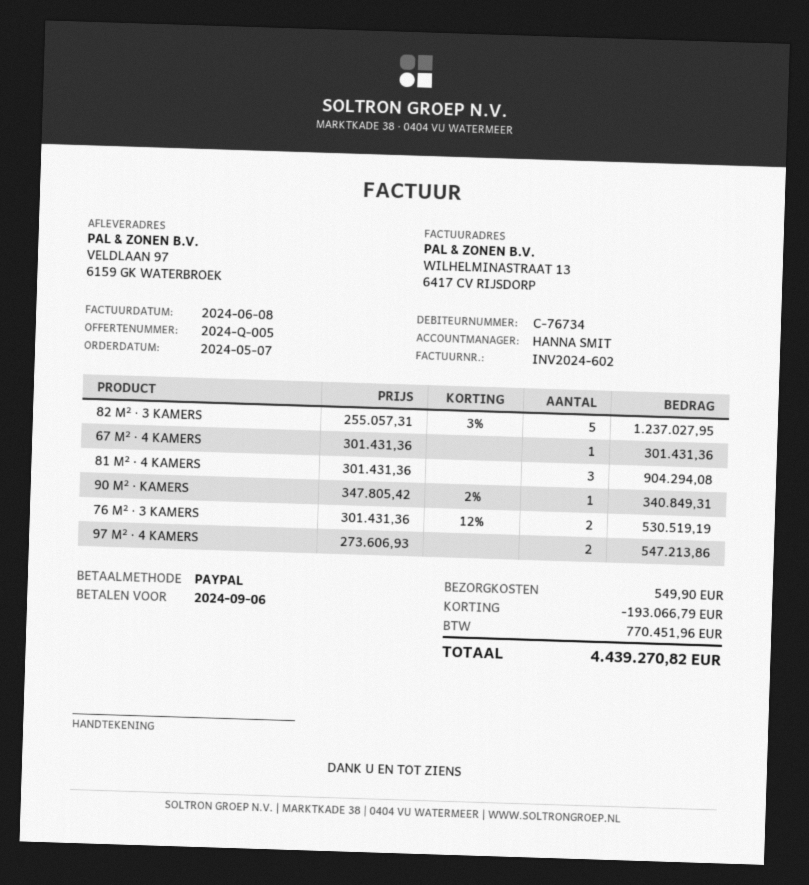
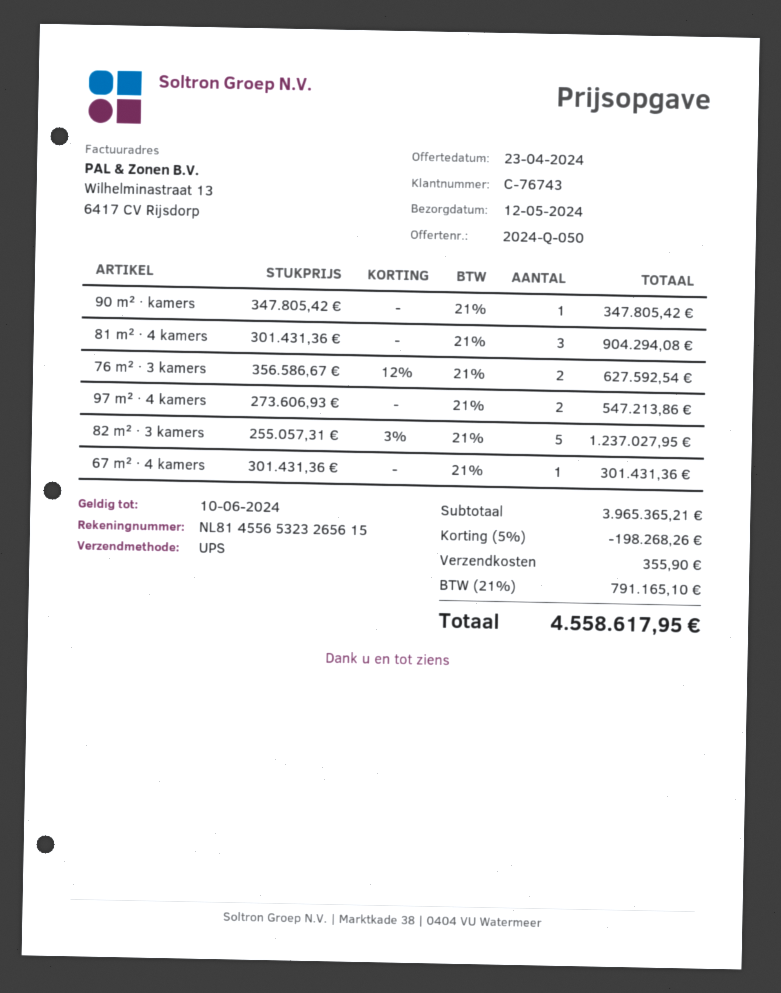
quote number: 2024-Q-005 -> 2024-Q-050
customer number: C-76734 -> C-76743
90 M² · KAMERS: 1 x 347805.42 - 2% = 340849.31 -> 1 x 347805.42 = 347805.42
76 M² · 3 KAMERS: 2 x 301431.36 - 12% = 530519.19 -> 2 x 356586.67 - 12% = 627592.54
discount: 193066.79 -> 198268.26
shipping: 549.90 -> 355.90
tax: 770451.96 -> 791165.10
total: 4439270.82 -> 4558617.95

